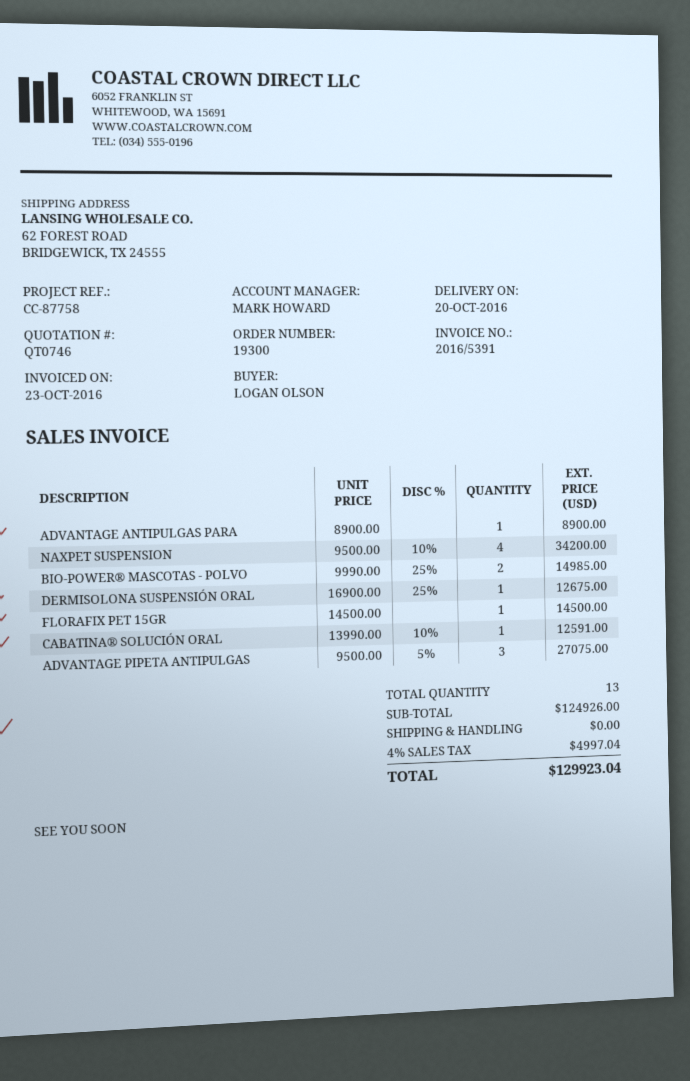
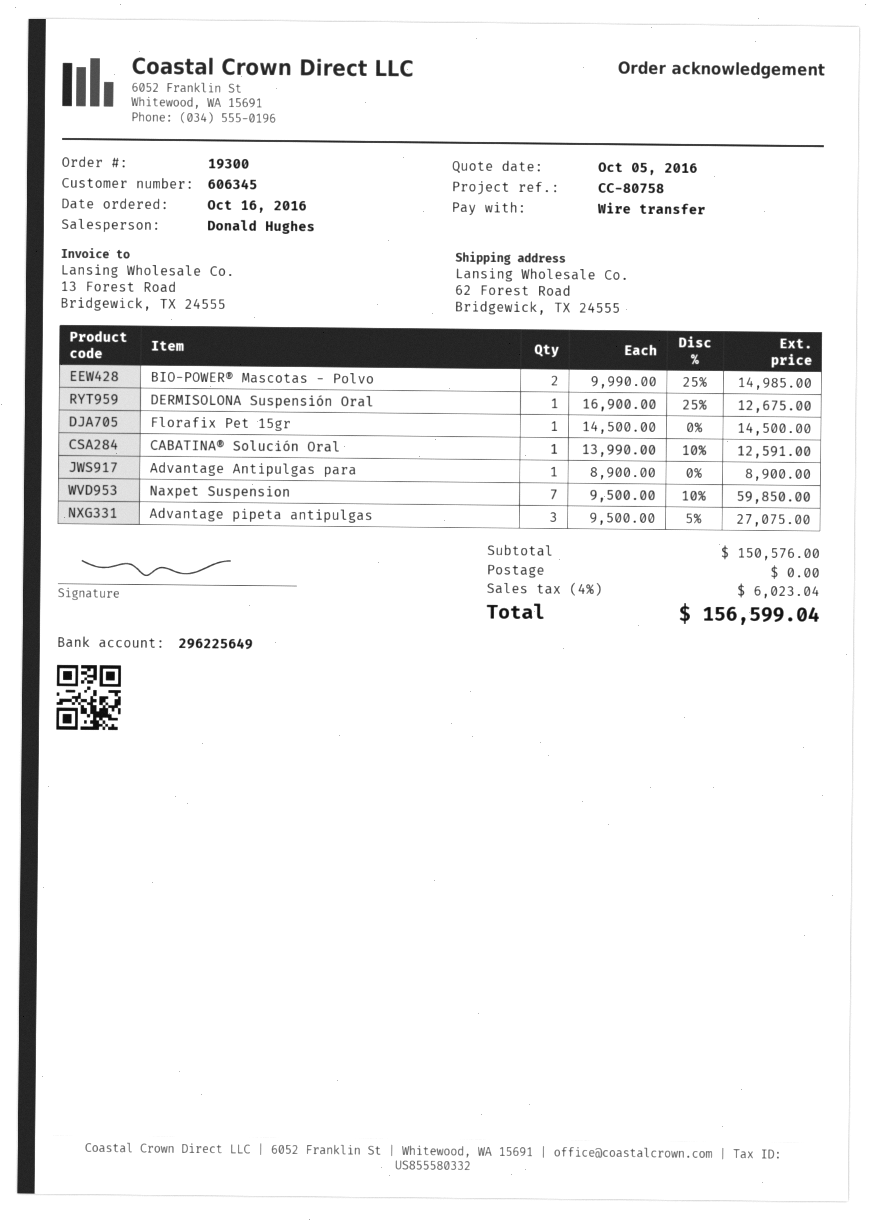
reference: CC-87758 -> CC-80758
sales rep: MARK HOWARD -> Donald Hughes
NAXPET SUSPENSION: 4 x 9500.00 - 10% = 34200.00 -> 7 x 9500.00 - 10% = 59850.00
subtotal: 124926.00 -> 150576.00
tax: 4% = 4997.04 -> 4% = 6023.04
total: 129923.04 -> 156599.04

